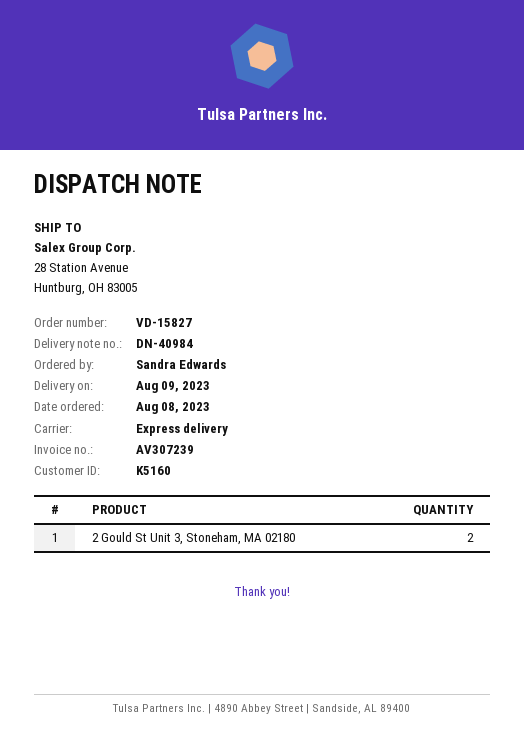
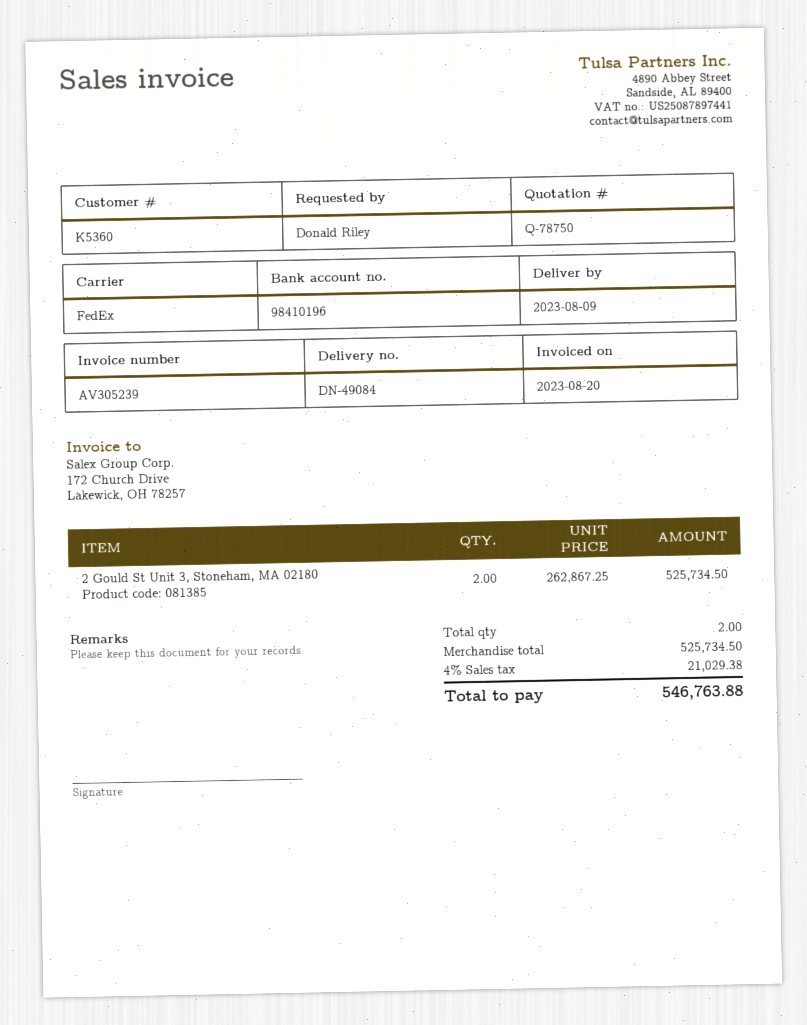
delivery note number: DN-40984 -> DN-49084
invoice number: AV307239 -> AV305239
customer number: K5160 -> K5360
ordered by: Sandra Edwards -> Donald Riley
shipping method: express -> FedEx

